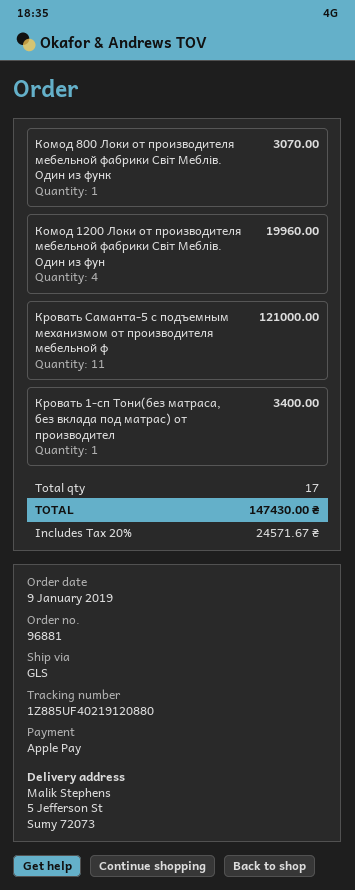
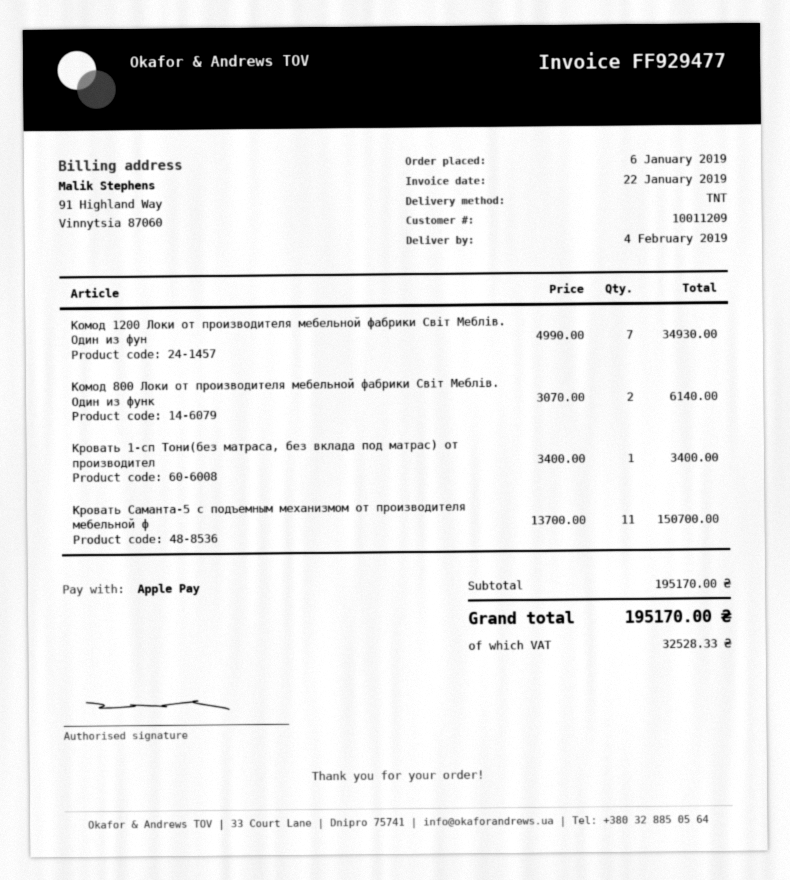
order date: 2019-01-09 -> 2019-01-06
shipping method: GLS -> TNT
Комод 800 Локи от производителя мебельной фабрики Свiт Меблiв. Один из функ: 1 for 3070.00 -> 2 for 6140.00
Комод 1200 Локи от производителя мебельной фабрики Свiт Меблiв. Один из фун: 4 for 19960.00 -> 7 for 34930.00
Кровать Саманта-5 с подъемным механизмом от производителя мебельной ф: 11 for 121000.00 -> 11 for 150700.00
tax: 24571.67 -> 32528.33
total: 147430.00 -> 195170.00

